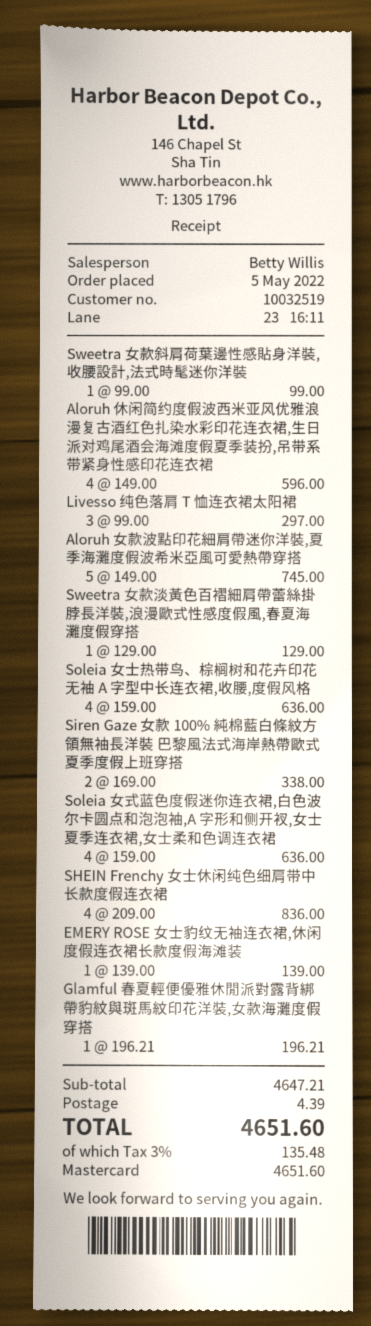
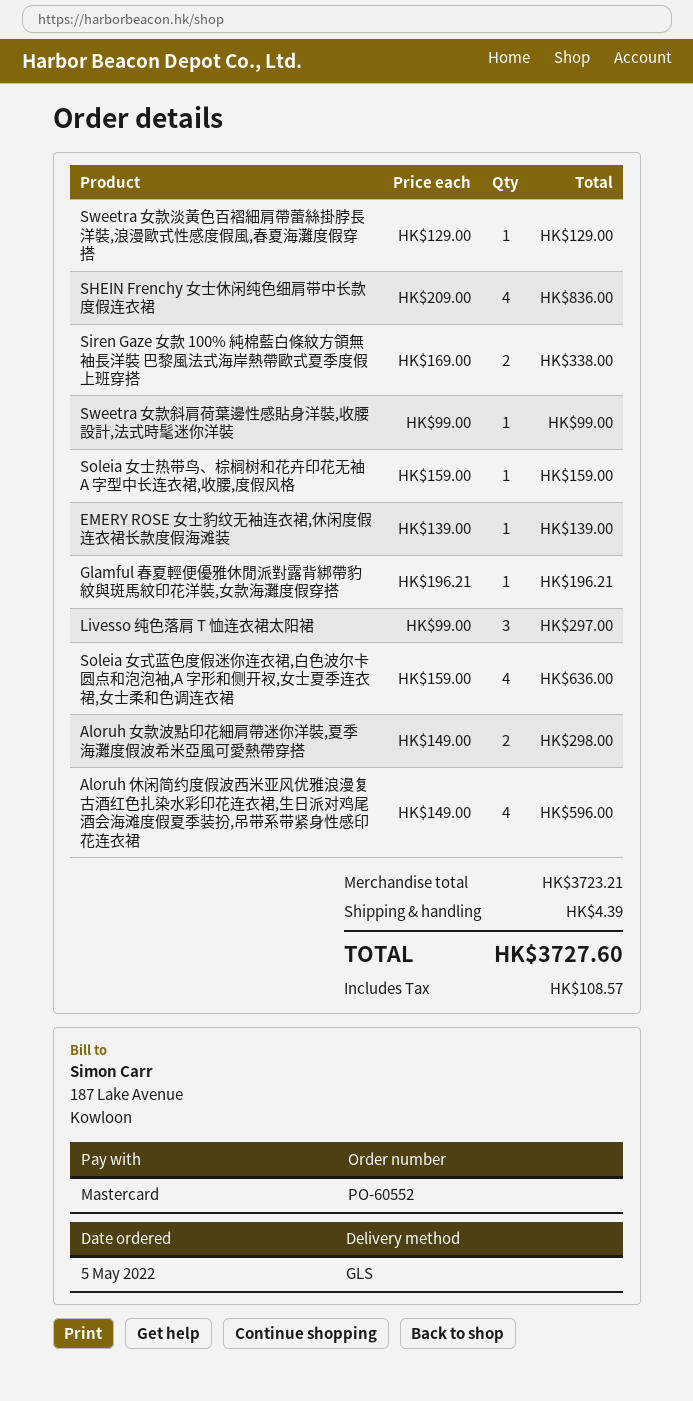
Aloruh 女款波點印花細肩帶迷你洋裝,夏季海灘度假波希米亞風可愛熱帶穿搭: 5 x 149.00 = 745.00 -> 2 x 149.00 = 298.00
Soleia 女士热带鸟、棕榈树和花卉印花无袖 A 字型中长连衣裙,收腰,度假风格: 4 x 159.00 = 636.00 -> 1 x 159.00 = 159.00
subtotal: 4647.21 -> 3723.21
tax: 135.48 -> 108.57
total: 4651.60 -> 3727.60

